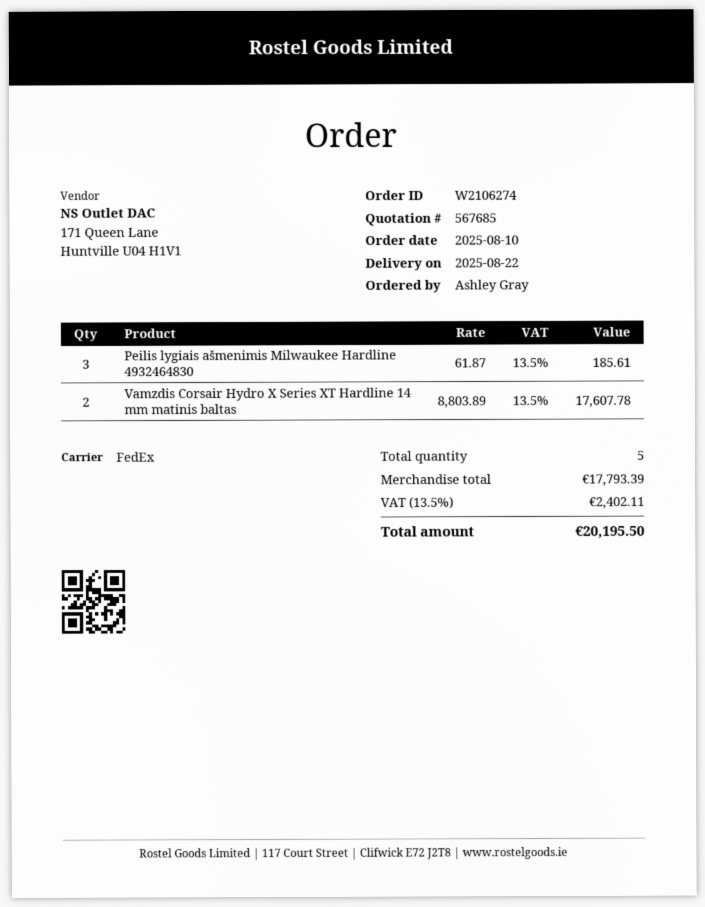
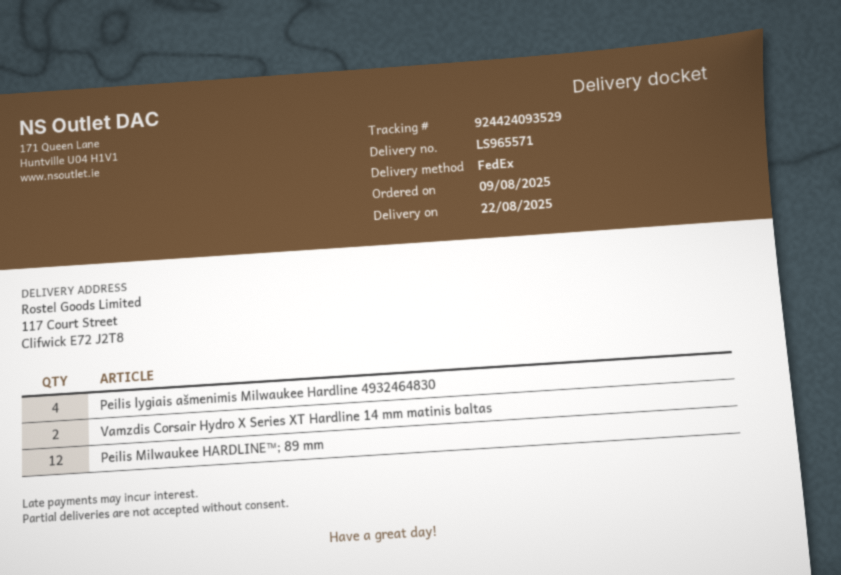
order date: 2025-08-10 -> 2025-08-09
Peilis lygiais ašmenimis Milwaukee Hardline 4932464830: 3 -> 4
Peilis Milwaukee HARDLINE™; 89 mm: none -> 12

